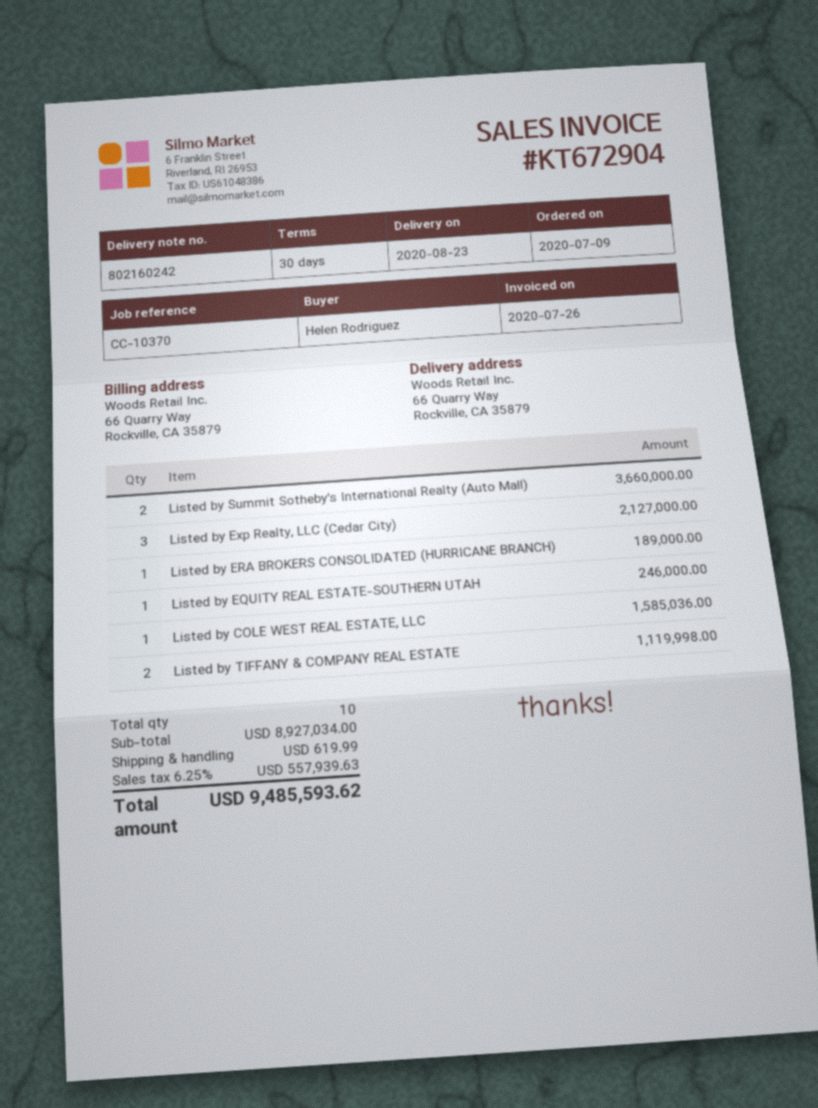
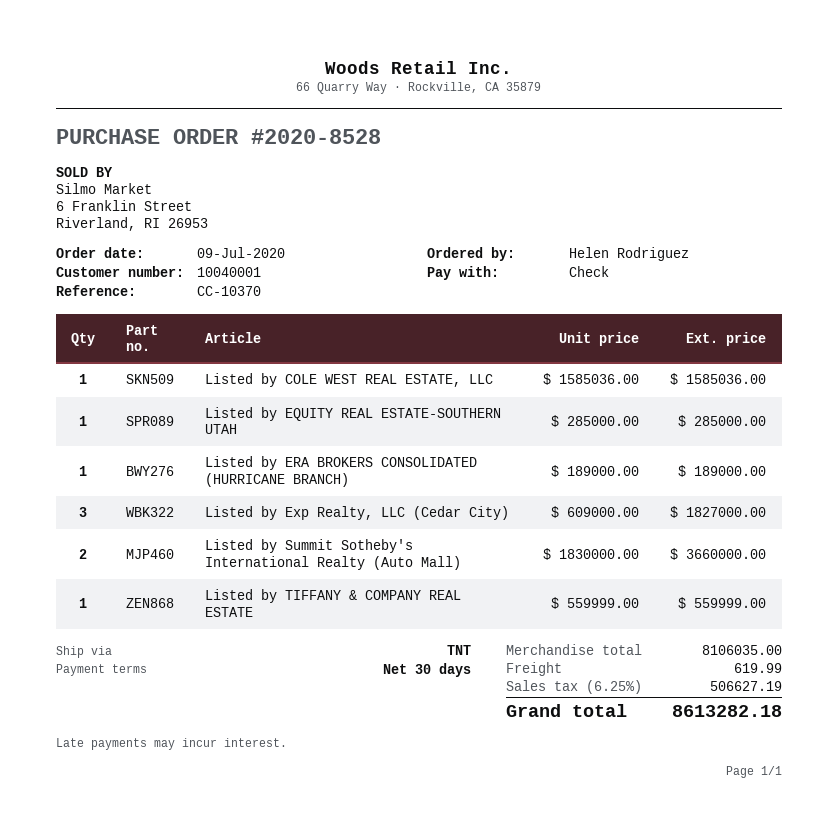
Listed by Exp Realty, LLC (Cedar City): 3 for 2127000.00 -> 3 for 1827000.00
Listed by EQUITY REAL ESTATE-SOUTHERN UTAH: 1 for 246000.00 -> 1 for 285000.00
Listed by TIFFANY & COMPANY REAL ESTATE: 2 for 1119998.00 -> 1 for 559999.00
subtotal: 8927034.00 -> 8106035.00
tax: 6.25% = 557939.63 -> 6.25% = 506627.19
total: 9485593.62 -> 8613282.18

